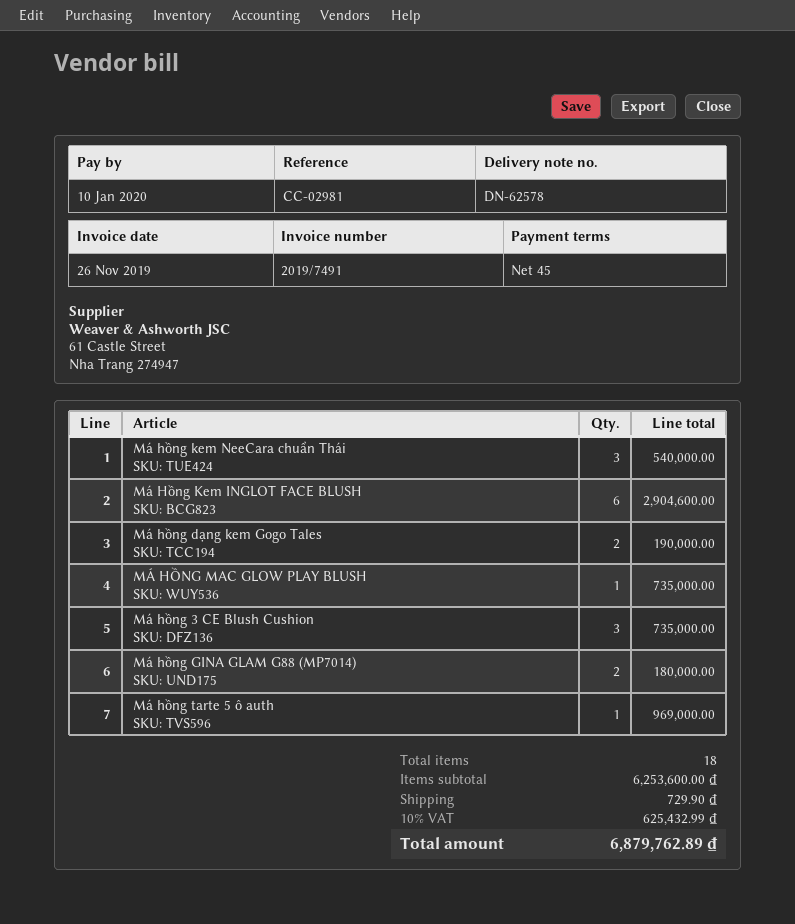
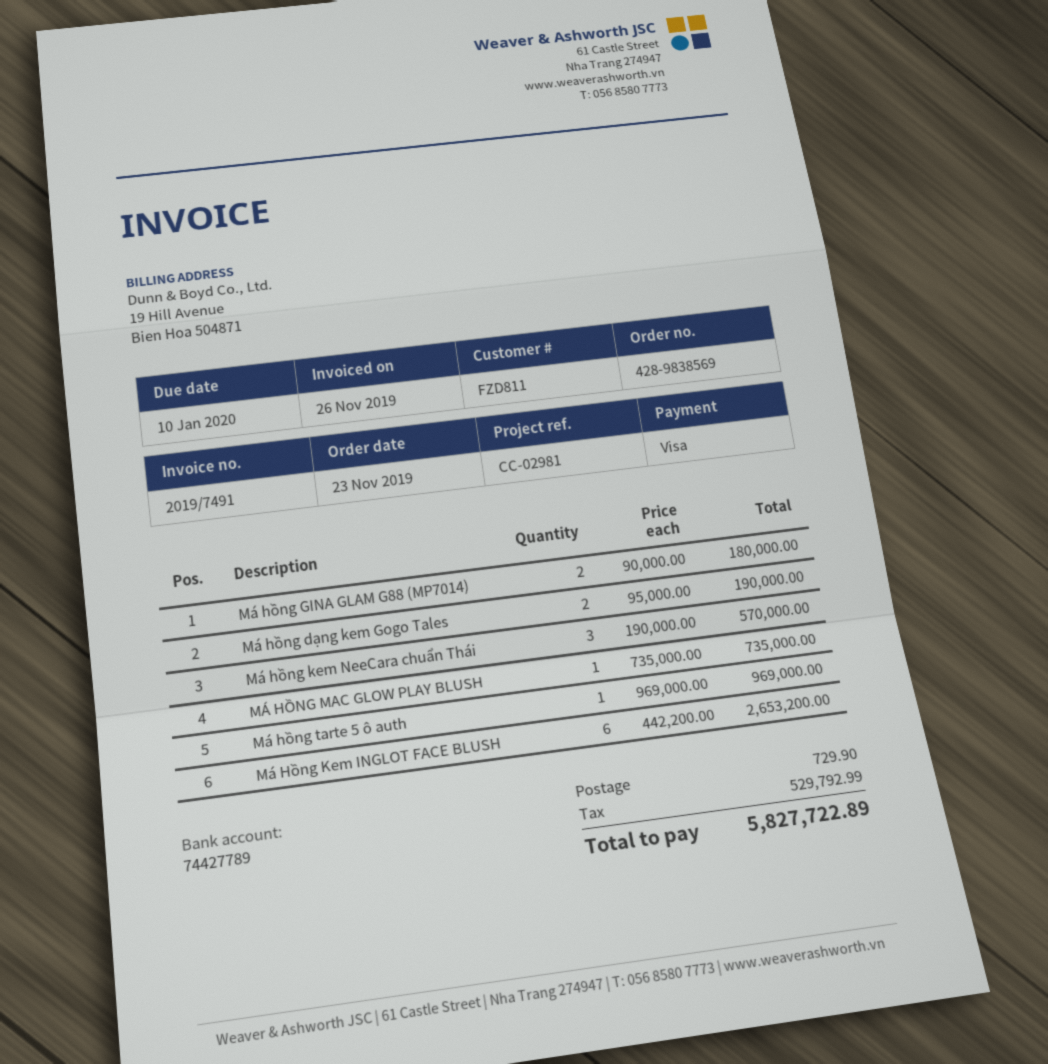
Má hồng kem NeeCara chuẩn Thái: 3 for 540000.00 -> 3 for 570000.00
Má Hồng Kem INGLOT FACE BLUSH: 6 for 2904600.00 -> 6 for 2653200.00
Má hồng 3 CE Blush Cushion: 3 for 735000.00 -> none
tax: 625432.99 -> 529792.99
total: 6879762.89 -> 5827722.89

